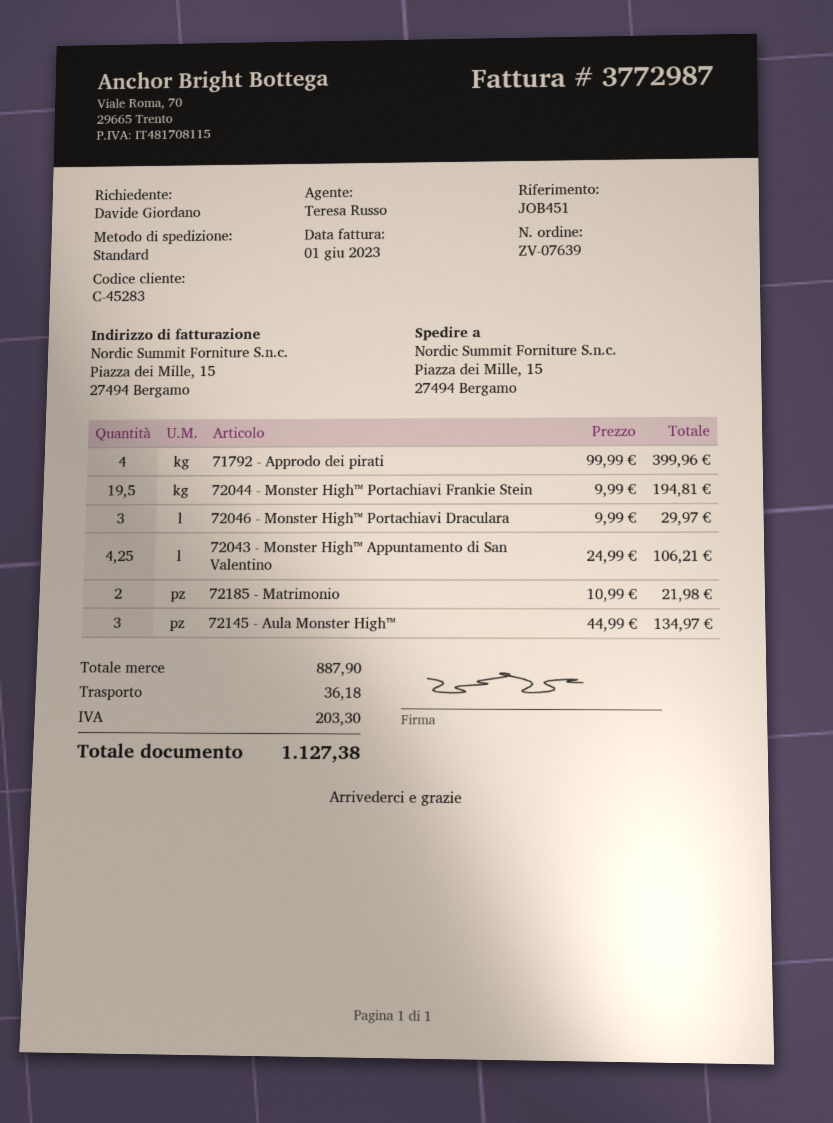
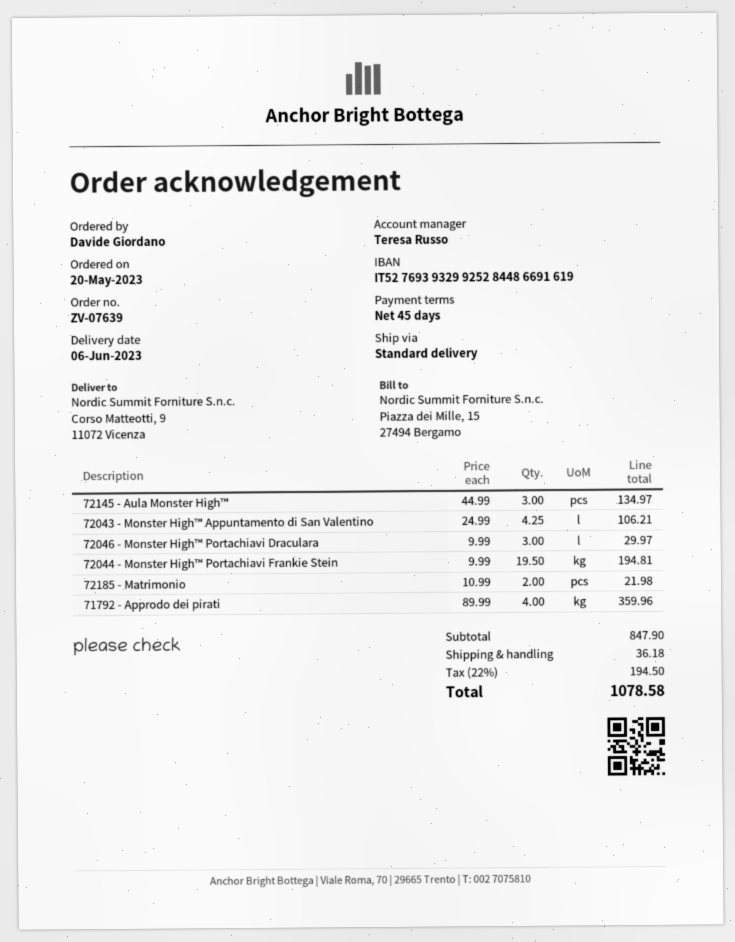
ship to: Piazza dei Mille, 15, 27494 Bergamo -> Corso Matteotti, 9, 11072 Vicenza
71792 - Approdo dei pirati: 4 x 99.99 = 399.96 -> 4 x 89.99 = 359.96
subtotal: 887.90 -> 847.90
tax: 203.30 -> 194.50
total: 1127.38 -> 1078.58

